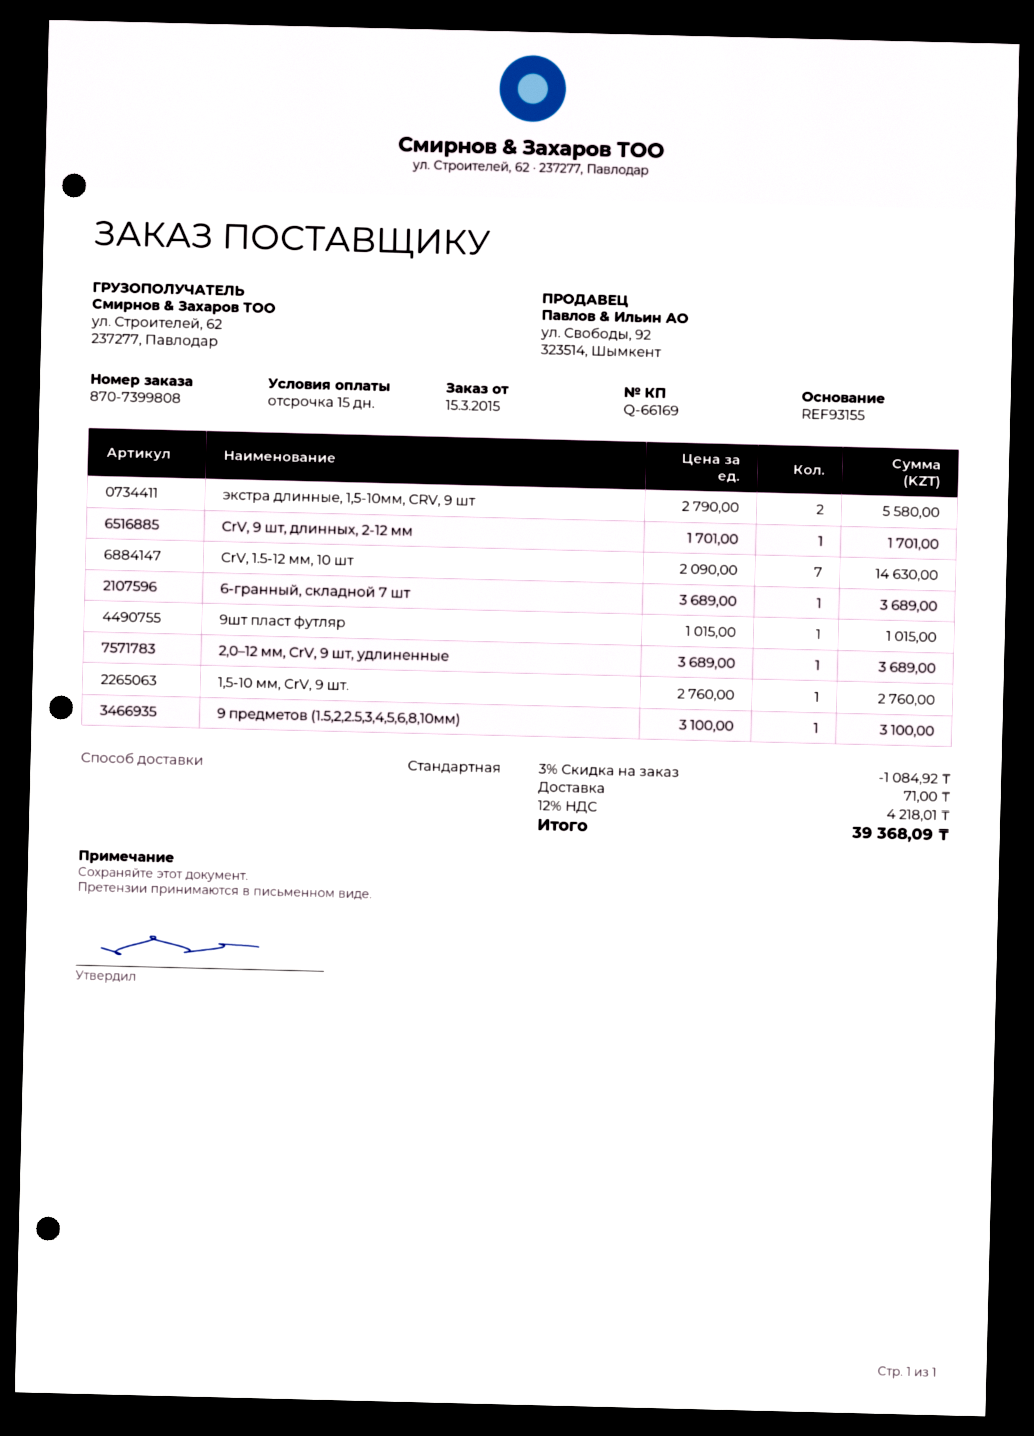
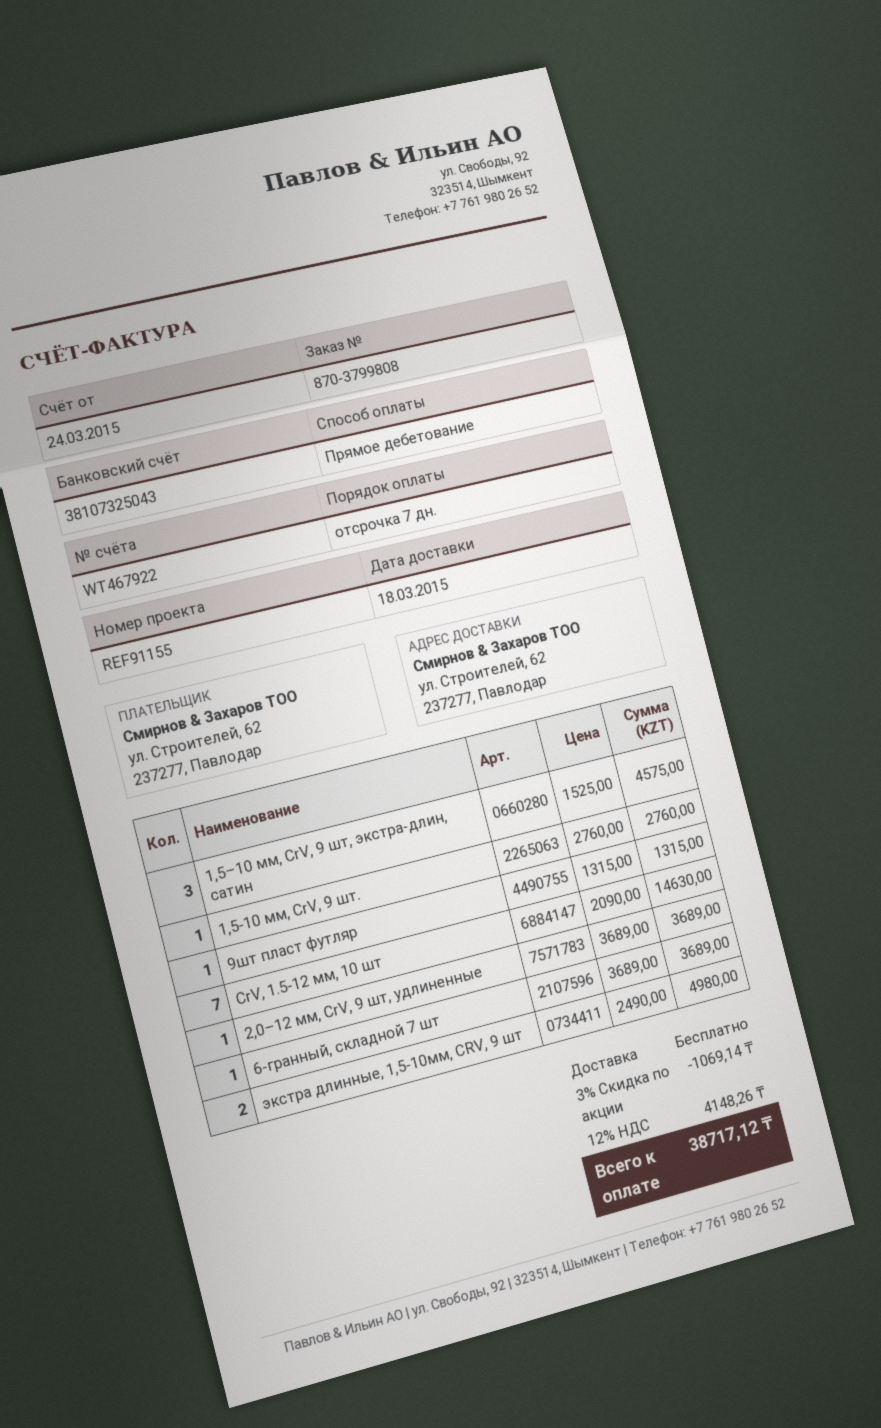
order number: 870-7399808 -> 870-3799808
payment terms: 15 days -> 7 days
reference: REF93155 -> REF91155
экстра длинные, 1,5-10мм, CRV, 9 шт: 2 x 2790.00 = 5580.00 -> 2 x 2490.00 = 4980.00
CrV, 9 шт, длинных, 2-12 мм: 1 x 1701.00 = 1701.00 -> none
9шт пласт футляр: 1 x 1015.00 = 1015.00 -> 1 x 1315.00 = 1315.00
9 предметов (1.5,2,2.5,3,4,5,6,8,10мм): 1 x 3100.00 = 3100.00 -> none
1,5–10 мм, CrV, 9 шт, экстра-длин, сатин: none -> 3 x 1525.00 = 4575.00
discount: 3% = 1084.92 -> 3% = 1069.14
shipping: 71.00 -> 0.00
tax: 12% = 4218.01 -> 12% = 4148.26
total: 39368.09 -> 38717.12

